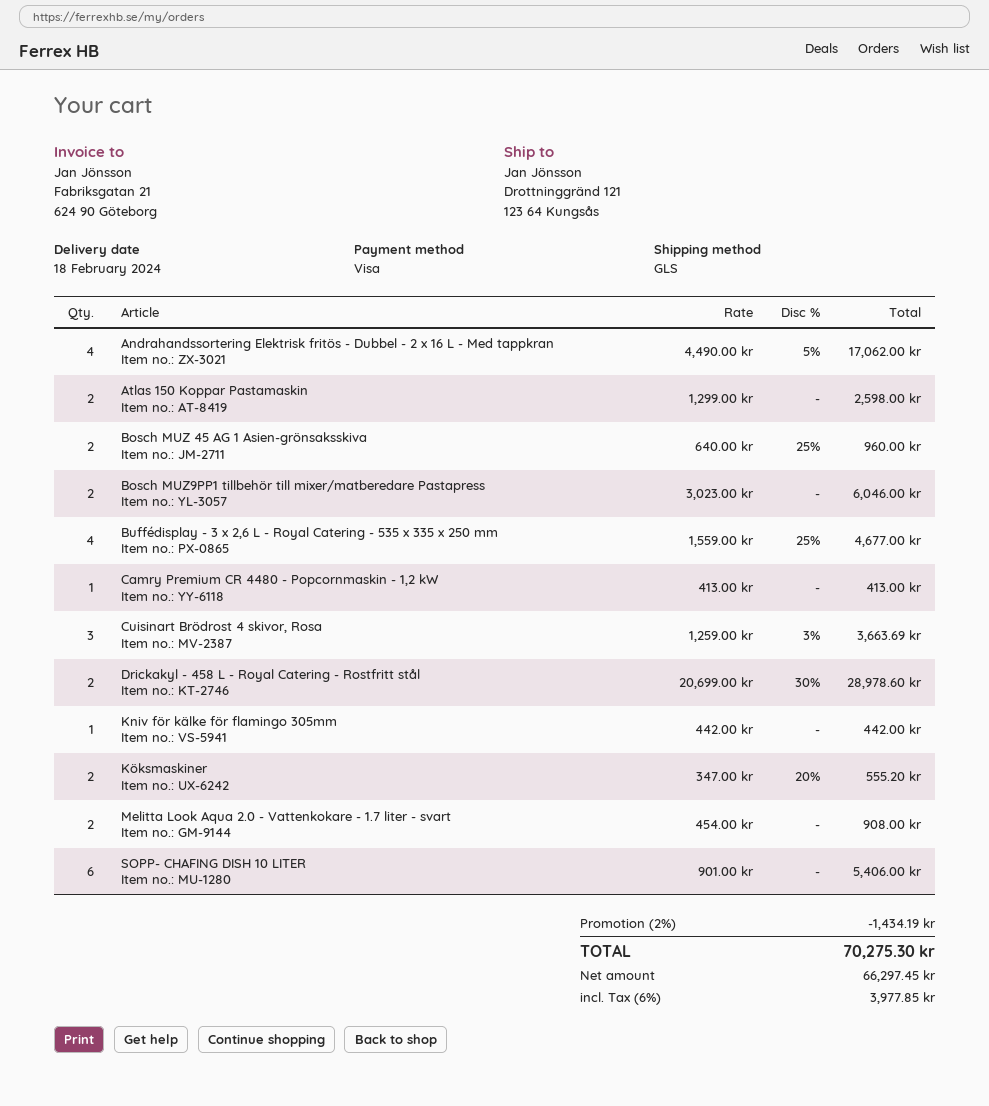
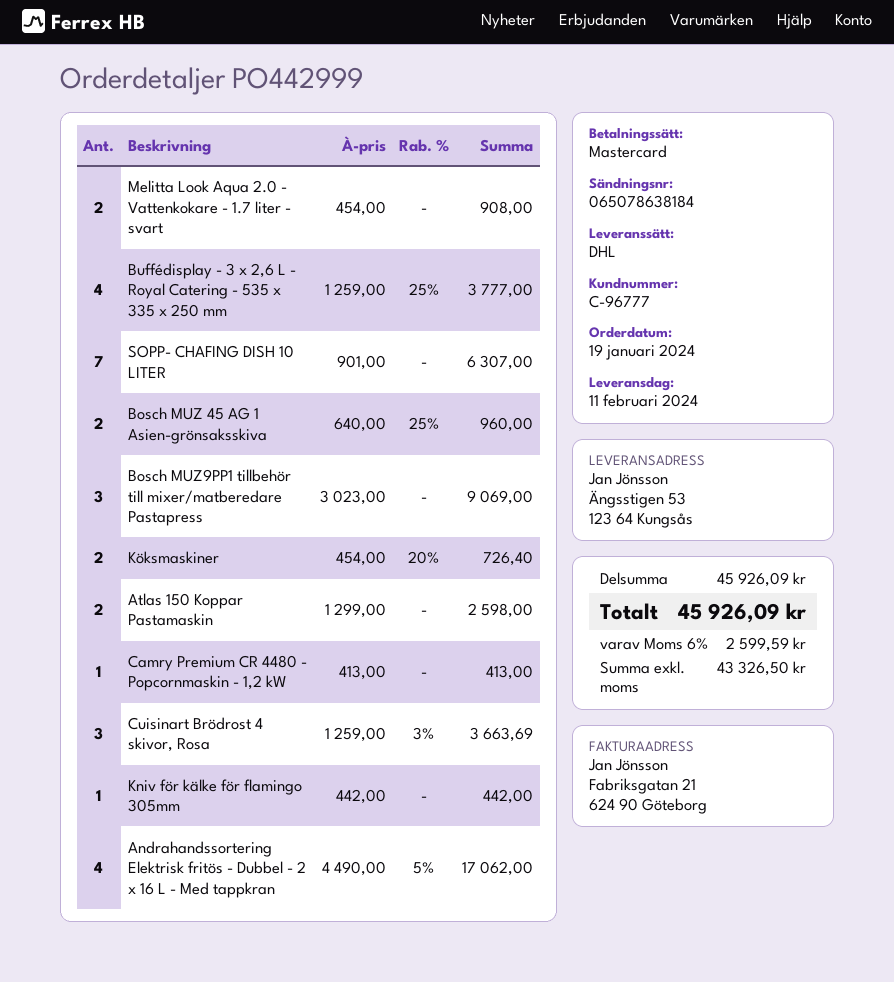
delivery date: 2024-02-18 -> 2024-02-11
payment method: Visa -> Mastercard
shipping method: GLS -> DHL
ship to: Drottninggränd 121, 123 64 Kungsås -> Ängsstigen 53, 123 64 Kungsås
Bosch MUZ9PP1 tillbehör till mixer/matberedare Pastapress: 2 x 3023.00 = 6046.00 -> 3 x 3023.00 = 9069.00
Buffédisplay - 3 x 2,6 L - Royal Catering - 535 x 335 x 250 mm: 4 x 1559.00 - 25% = 4677.00 -> 4 x 1259.00 - 25% = 3777.00
Drickakyl - 458 L - Royal Catering - Rostfritt stål: 2 x 20699.00 - 30% = 28978.60 -> none
Köksmaskiner: 2 x 347.00 - 20% = 555.20 -> 2 x 454.00 - 20% = 726.40
SOPP- CHAFING DISH 10 LITER: 6 x 901.00 = 5406.00 -> 7 x 901.00 = 6307.00
discount: 2% = 1434.19 -> none
net: 66297.45 -> 43326.50
tax: 6% = 3977.85 -> 6% = 2599.59
total: 70275.30 -> 45926.09

